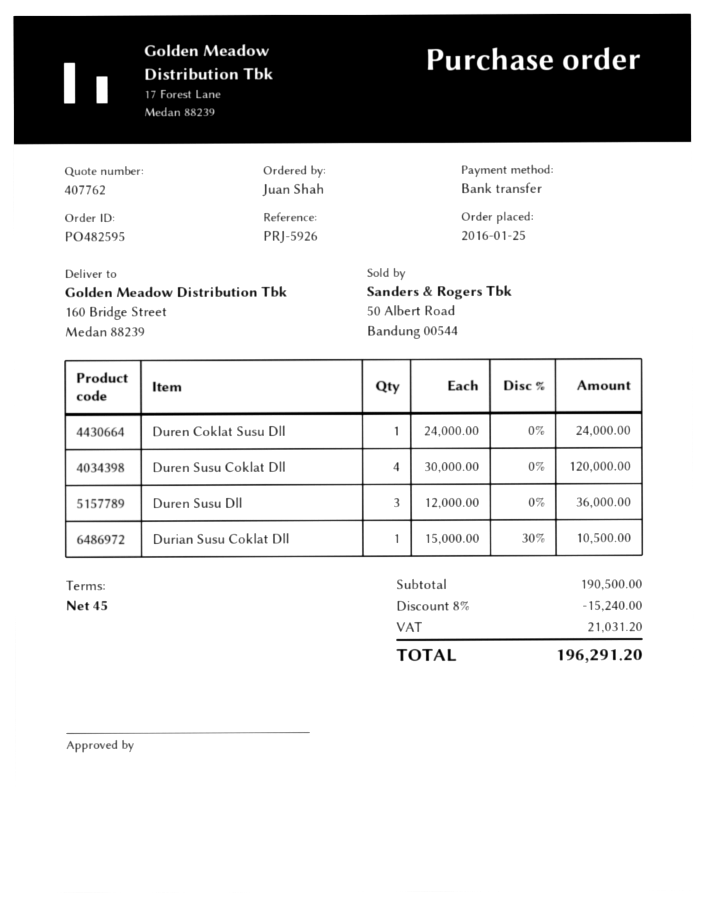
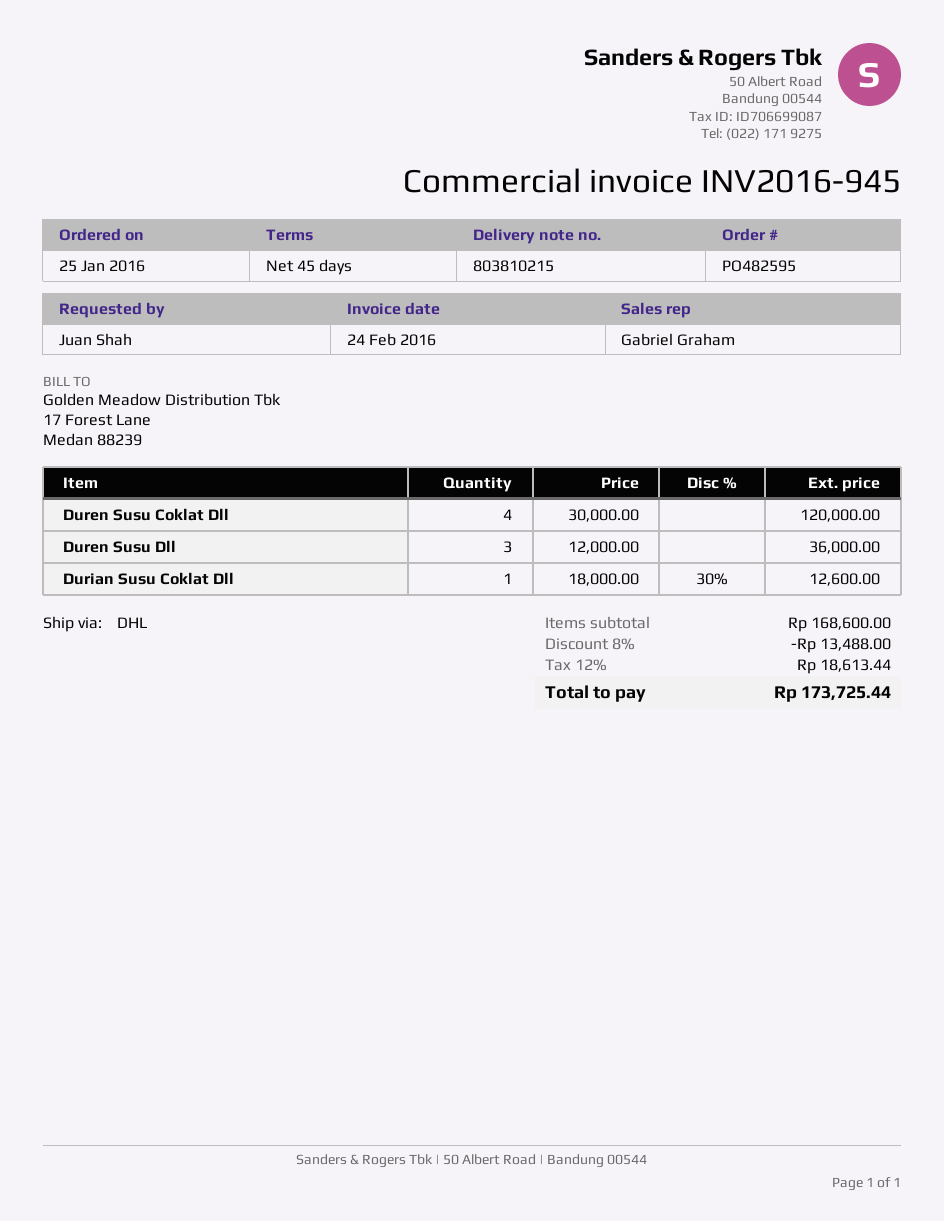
Duren Coklat Susu Dll: 1 x 24000.00 = 24000.00 -> none
Durian Susu Coklat Dll: 1 x 15000.00 - 30% = 10500.00 -> 1 x 18000.00 - 30% = 12600.00
subtotal: 190500.00 -> 168600.00
discount: 8% = 15240.00 -> 8% = 13488.00
tax: 21031.20 -> 18613.44
total: 196291.20 -> 173725.44

